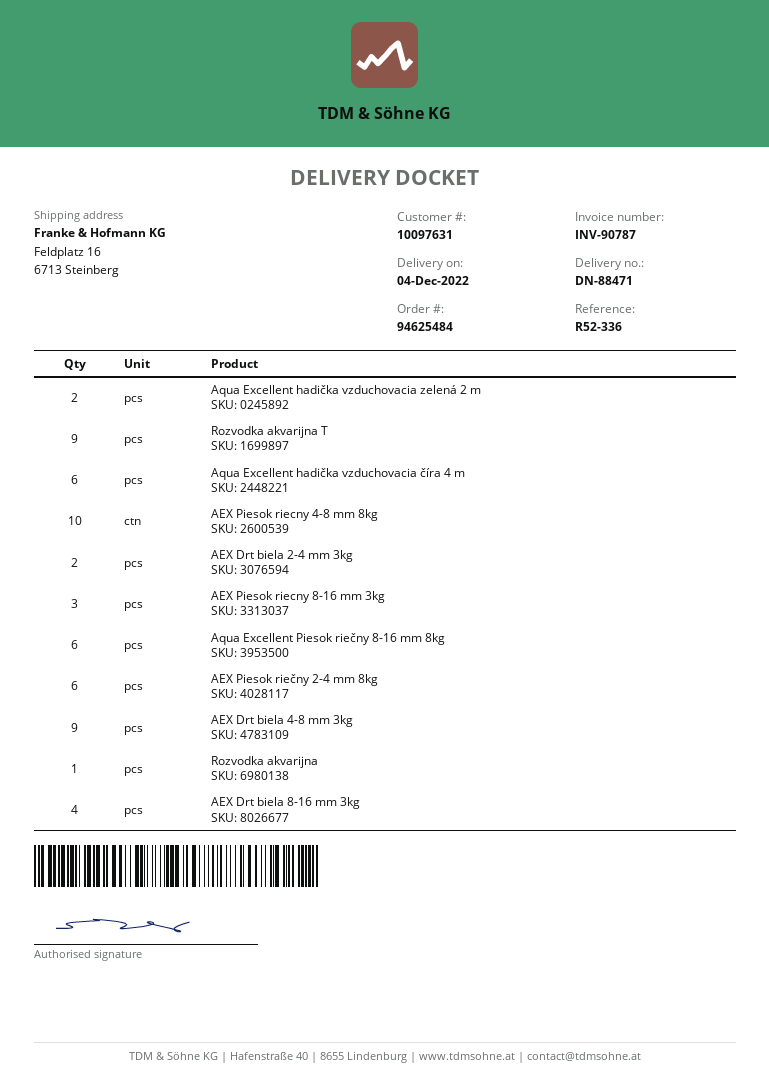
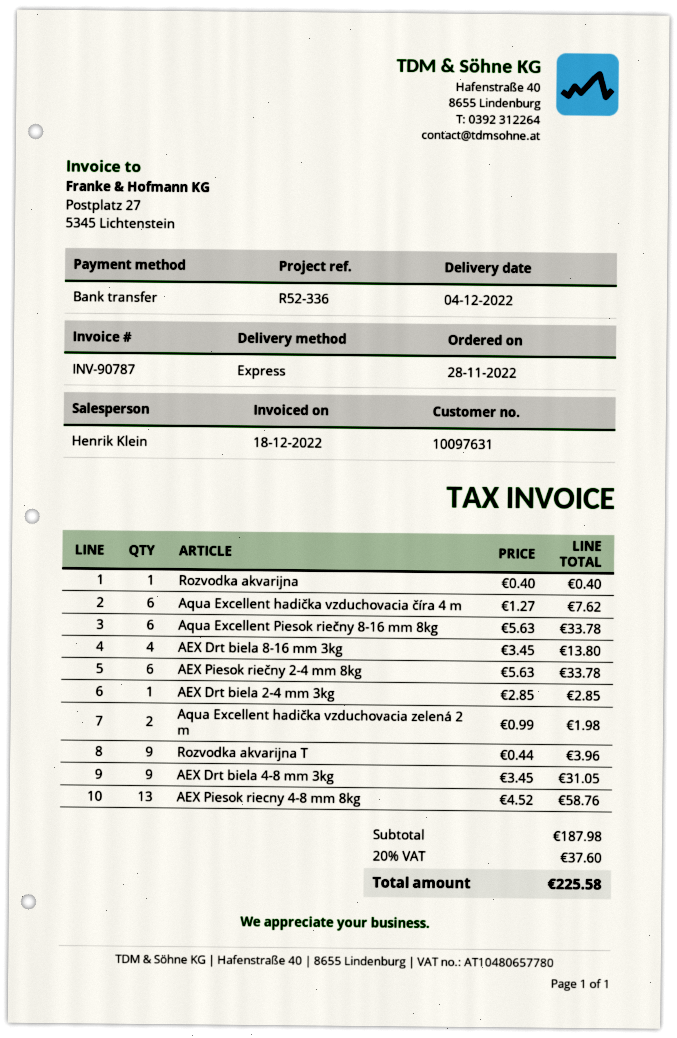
AEX Piesok riecny 4-8 mm 8kg: 10 -> 13
AEX Drt biela 2-4 mm 3kg: 2 -> 1
AEX Piesok riecny 8-16 mm 3kg: 3 -> none

